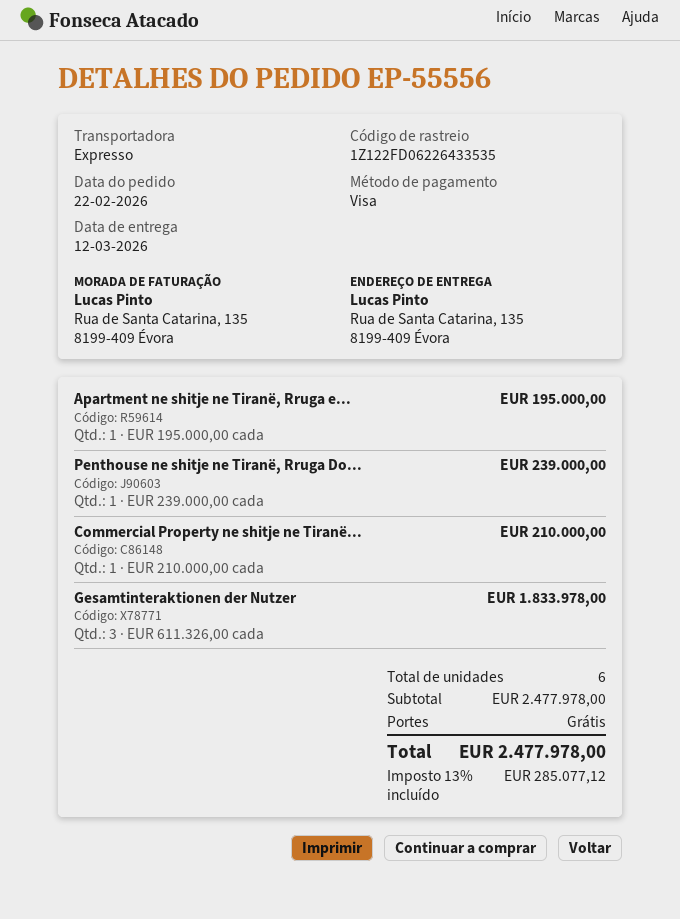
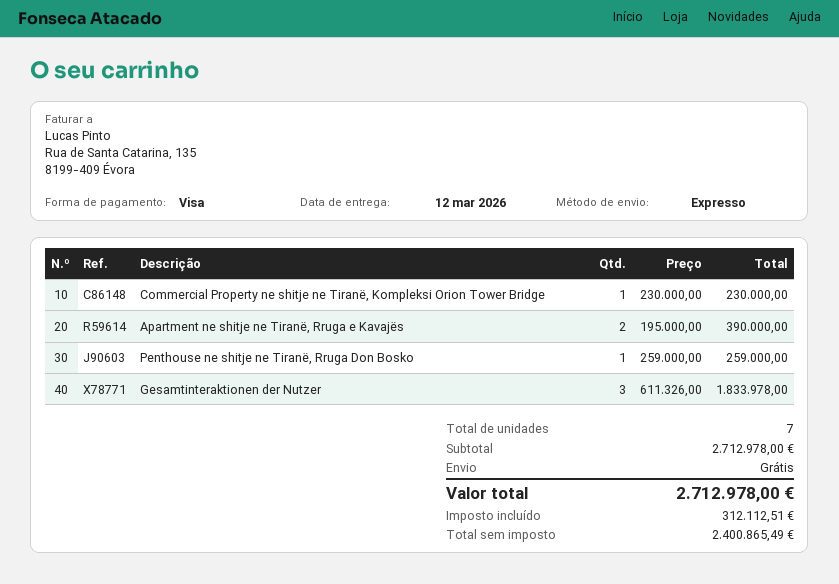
Apartment ne shitje ne Tiranë, Rruga e...: 1 x 195000.00 = 195000.00 -> 2 x 195000.00 = 390000.00
Penthouse ne shitje ne Tiranë, Rruga Do...: 1 x 239000.00 = 239000.00 -> 1 x 259000.00 = 259000.00
Commercial Property ne shitje ne Tiranë...: 1 x 210000.00 = 210000.00 -> 1 x 230000.00 = 230000.00
total quantity: 6 -> 7
subtotal: 2477978.00 -> 2712978.00
tax: 285077.12 -> 312112.51
total: 2477978.00 -> 2712978.00

